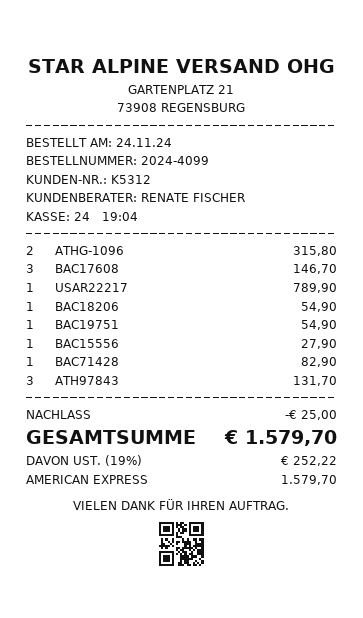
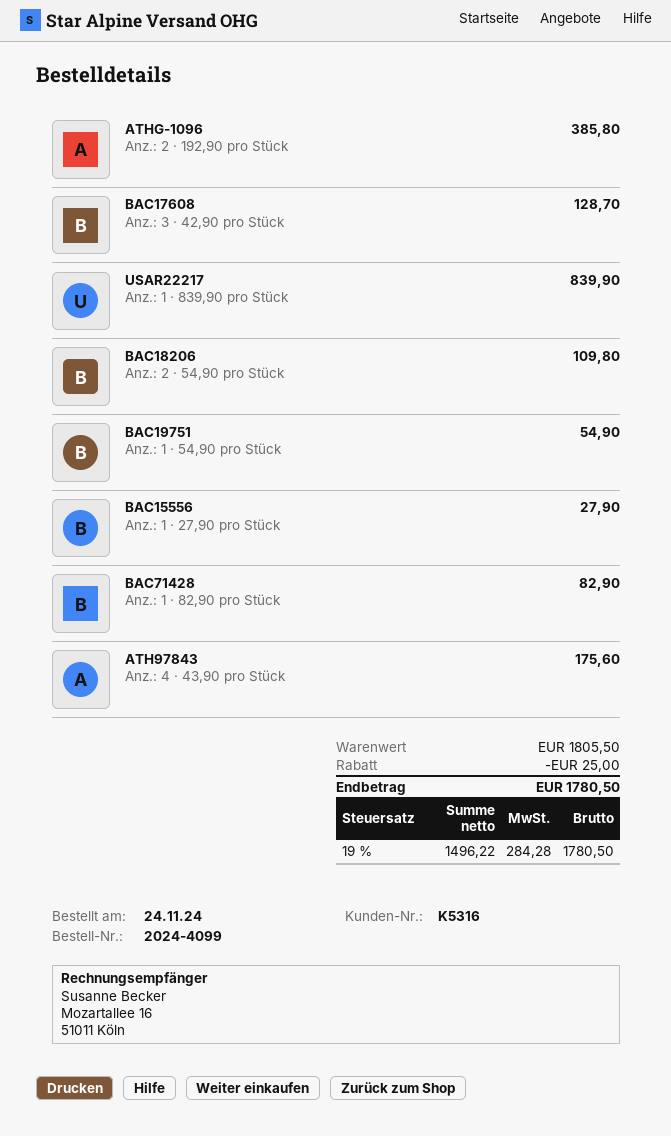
customer number: K5312 -> K5316
ATHG-1096: 2 for 315.80 -> 2 for 385.80
BAC17608: 3 for 146.70 -> 3 for 128.70
USAR22217: 1 for 789.90 -> 1 for 839.90
BAC18206: 1 for 54.90 -> 2 for 109.80
ATH97843: 3 for 131.70 -> 4 for 175.60
tax: 19% = 252.22 -> 19% = 284.28
total: 1579.70 -> 1780.50

